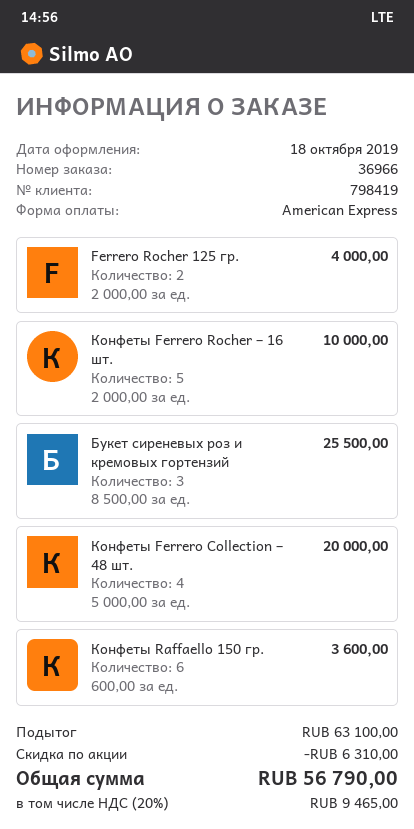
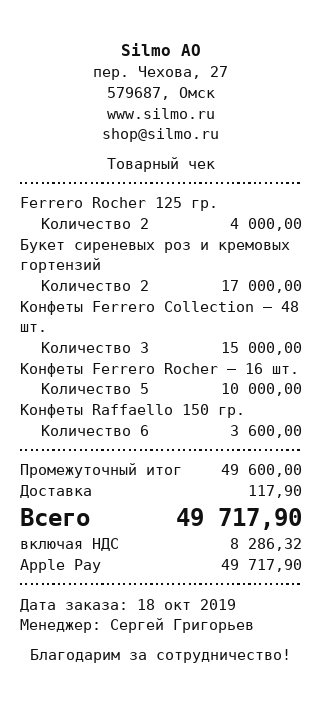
payment method: American Express -> Apple Pay
Букет сиреневых роз и кремовых гортензий: 3 for 25500.00 -> 2 for 17000.00
Конфеты Ferrero Collection – 48 шт.: 4 for 20000.00 -> 3 for 15000.00
subtotal: 63100.00 -> 49600.00
discount: 6310.00 -> none
shipping: none -> 117.90
tax: 9465.00 -> 8286.32
total: 56790.00 -> 49717.90

